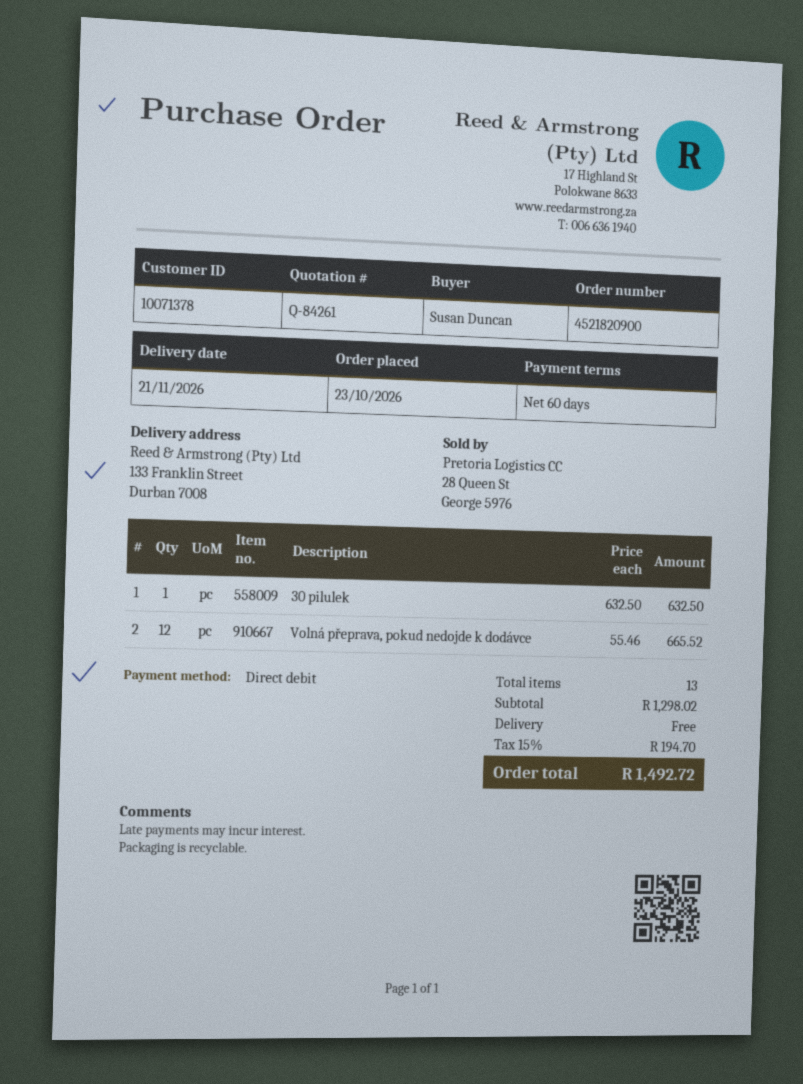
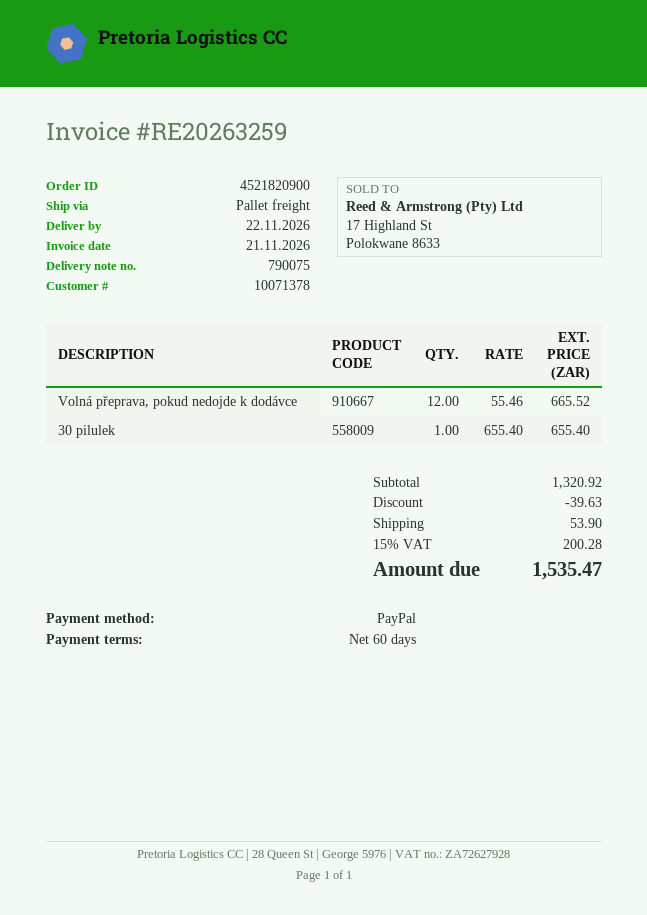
delivery date: 2026-11-21 -> 2026-11-22
payment method: direct debit -> PayPal
30 pilulek: 1 x 632.50 = 632.50 -> 1 x 655.40 = 655.40
subtotal: 1298.02 -> 1320.92
discount: none -> 39.63
shipping: 0.00 -> 53.90
tax: 15% = 194.70 -> 15% = 200.28
total: 1492.72 -> 1535.47

